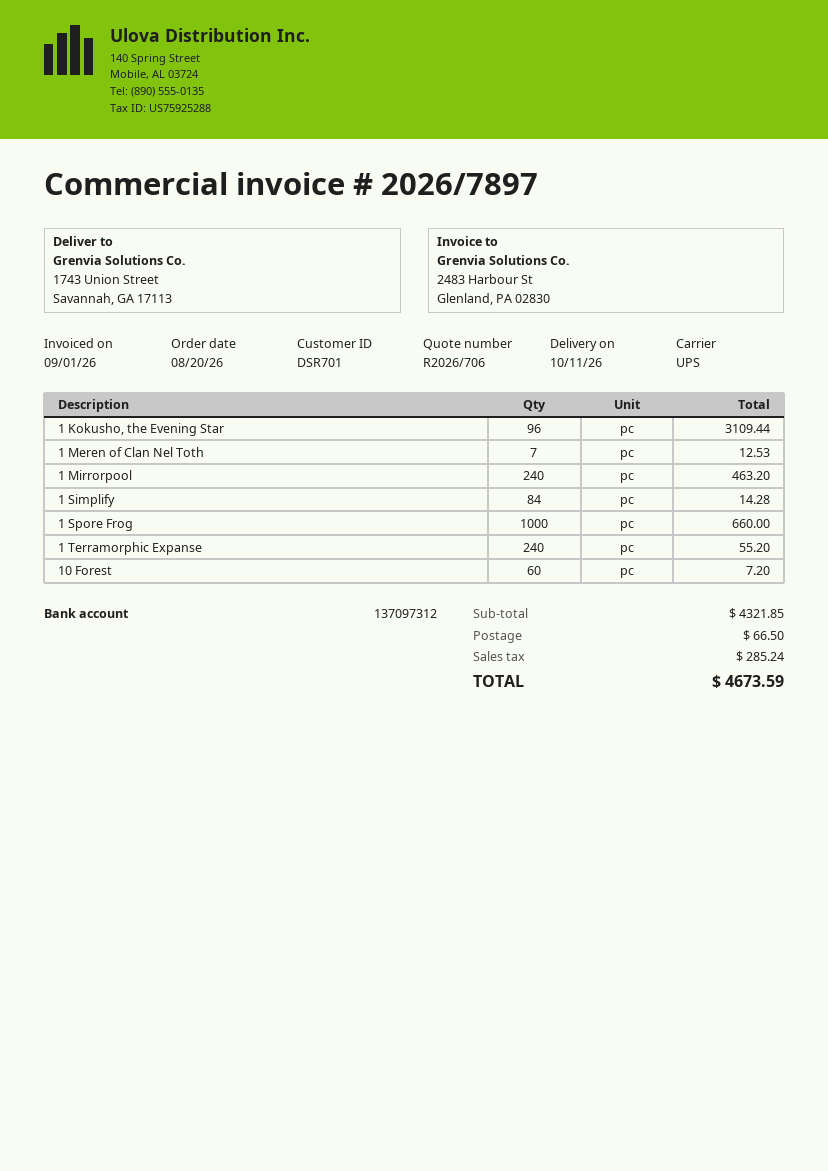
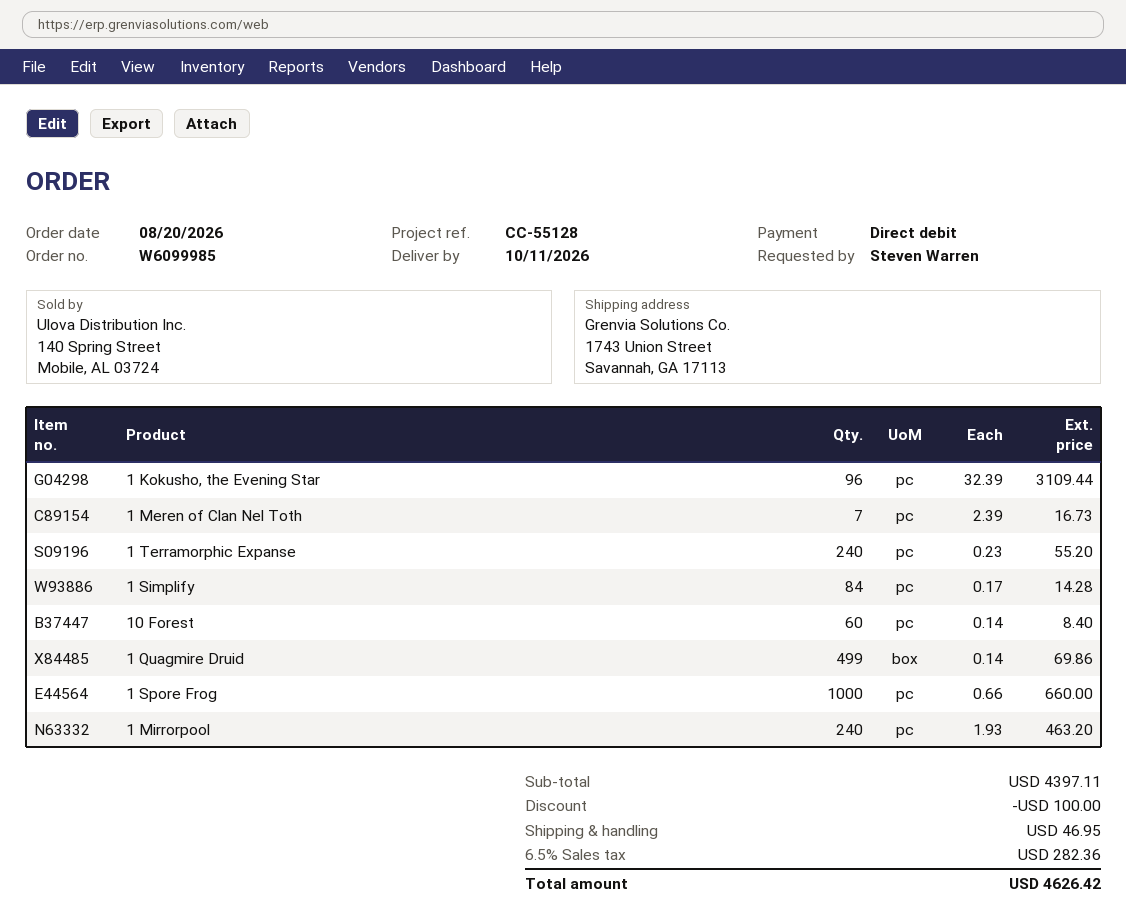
1 Meren of Clan Nel Toth: 7 for 12.53 -> 7 for 16.73
10 Forest: 60 for 7.20 -> 60 for 8.40
1 Quagmire Druid: none -> 499 for 69.86
subtotal: 4321.85 -> 4397.11
discount: none -> 100.00
shipping: 66.50 -> 46.95
tax: 285.24 -> 282.36
total: 4673.59 -> 4626.42

